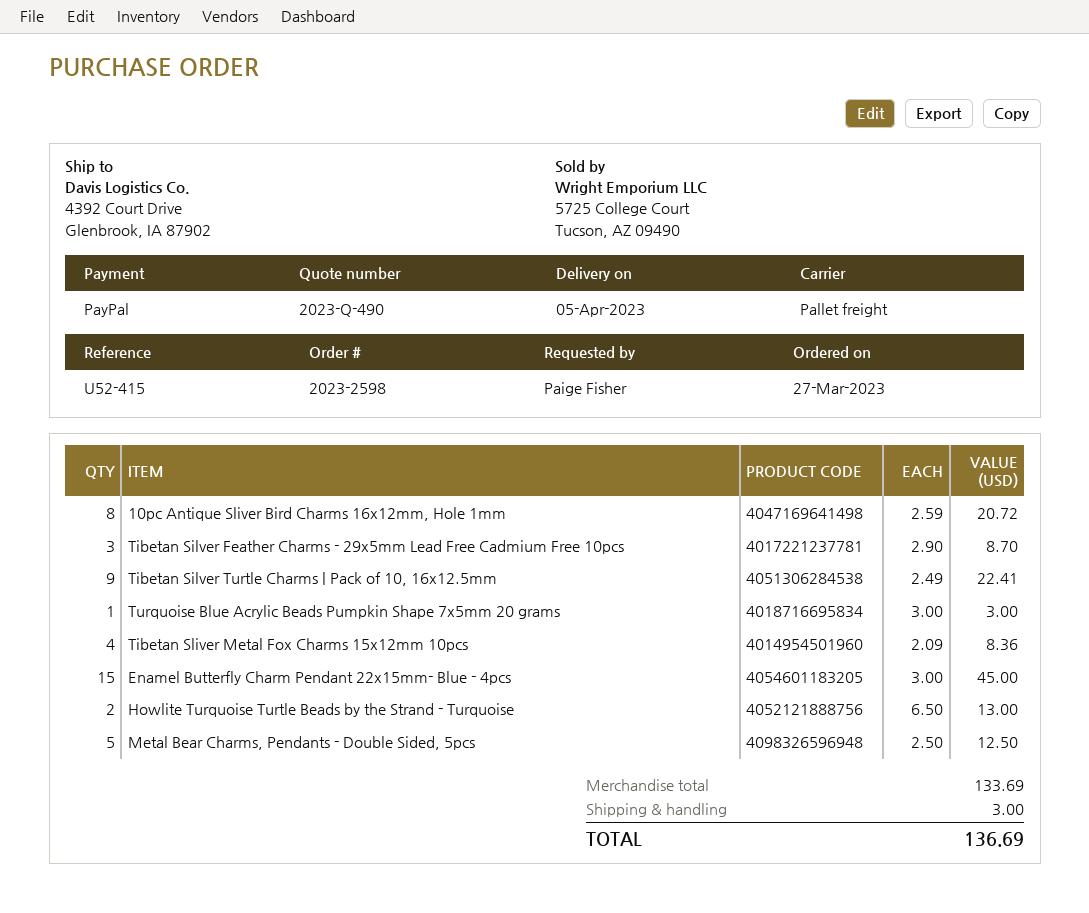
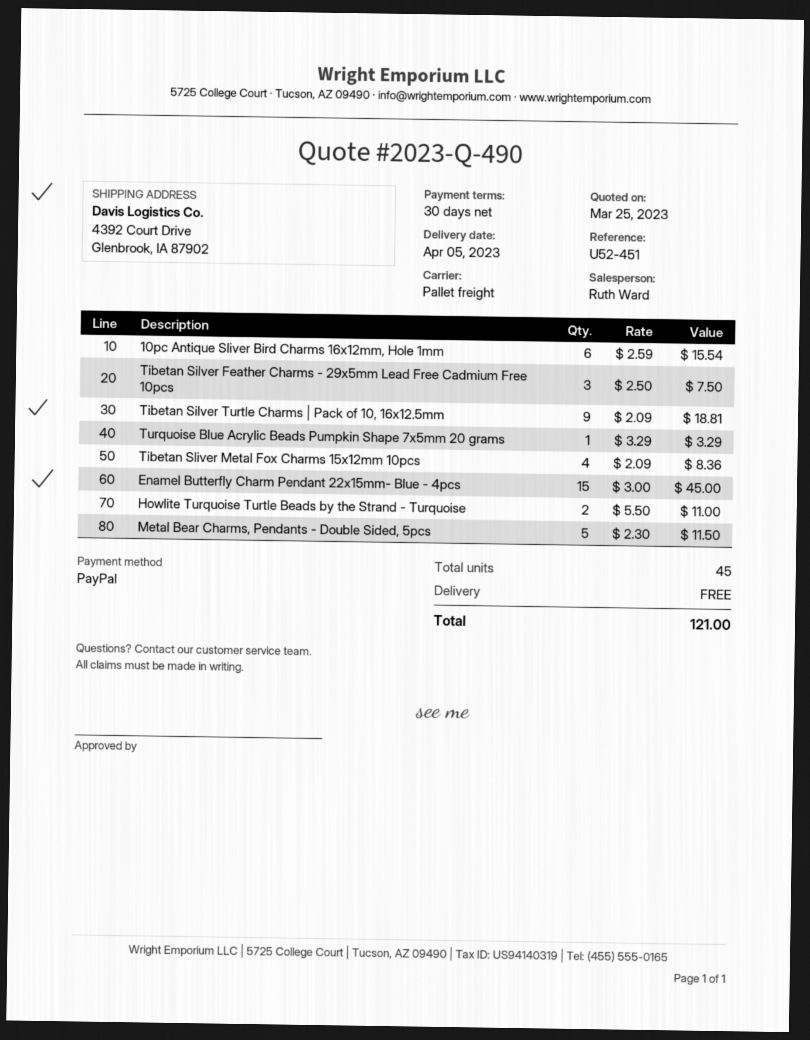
reference: U52-415 -> U52-451
10pc Antique Sliver Bird Charms 16x12mm, Hole 1mm: 8 x 2.59 = 20.72 -> 6 x 2.59 = 15.54
Tibetan Silver Feather Charms - 29x5mm Lead Free Cadmium Free 10pcs: 3 x 2.90 = 8.70 -> 3 x 2.50 = 7.50
Tibetan Silver Turtle Charms | Pack of 10, 16x12.5mm: 9 x 2.49 = 22.41 -> 9 x 2.09 = 18.81
Turquoise Blue Acrylic Beads Pumpkin Shape 7x5mm 20 grams: 1 x 3.00 = 3.00 -> 1 x 3.29 = 3.29
Howlite Turquoise Turtle Beads by the Strand - Turquoise: 2 x 6.50 = 13.00 -> 2 x 5.50 = 11.00
Metal Bear Charms, Pendants - Double Sided, 5pcs: 5 x 2.50 = 12.50 -> 5 x 2.30 = 11.50
shipping: 3.00 -> 0.00
total: 136.69 -> 121.00

